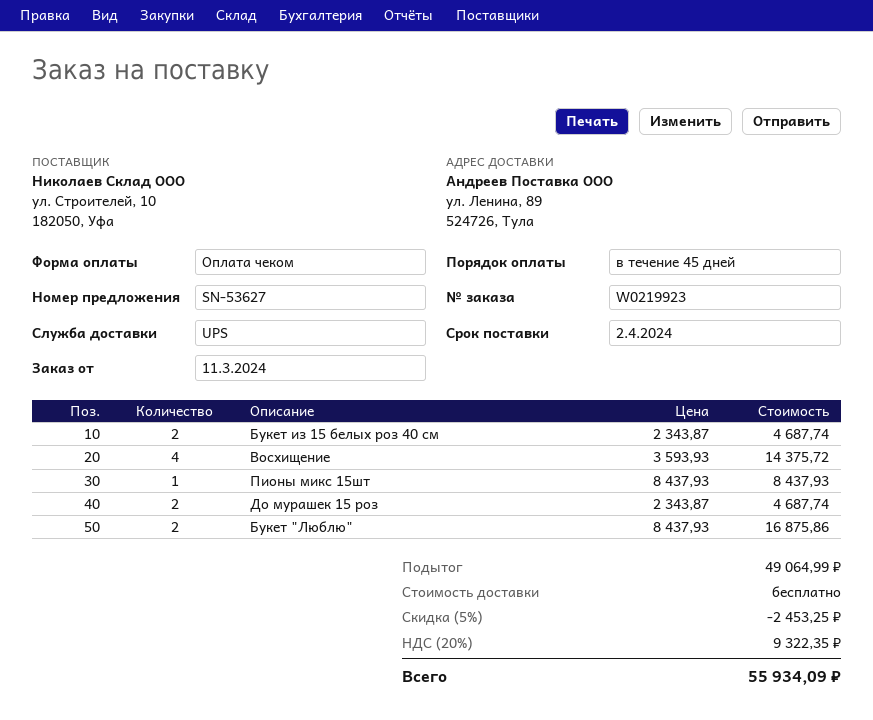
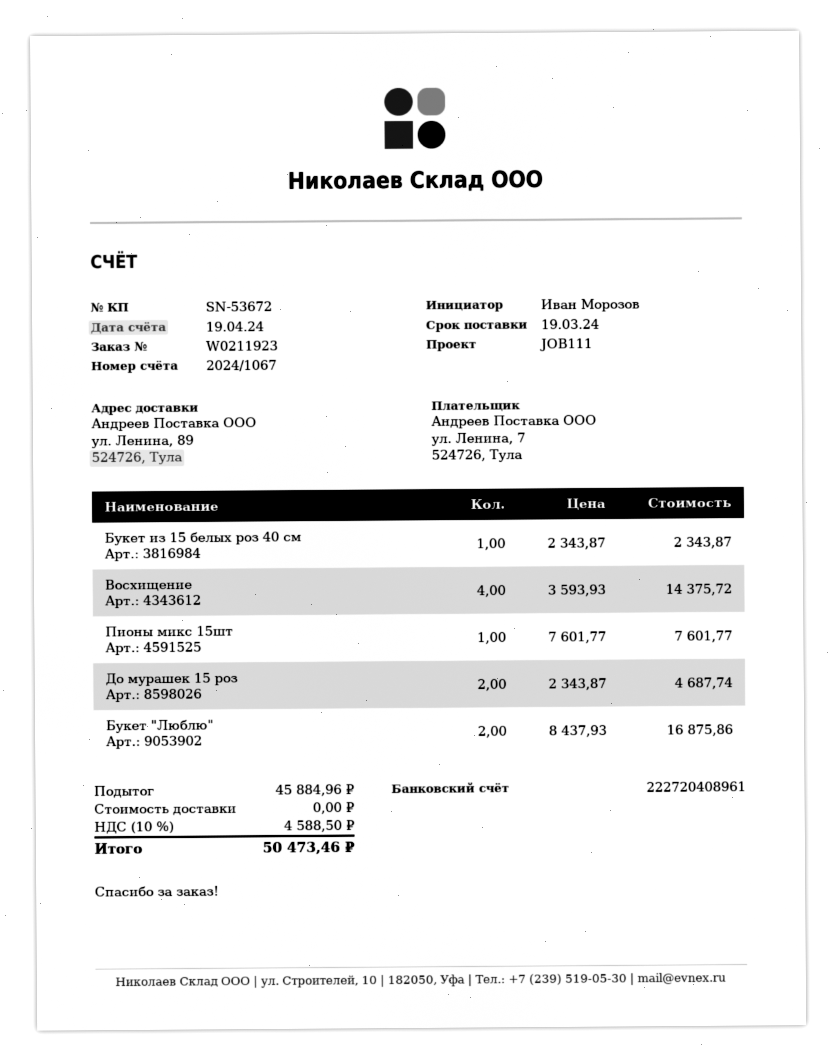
quote number: SN-53627 -> SN-53672
order number: W0219923 -> W0211923
delivery date: 2024-04-02 -> 2024-03-19
Букет из 15 белых роз 40 см: 2 x 2343.87 = 4687.74 -> 1 x 2343.87 = 2343.87
Пионы микс 15шт: 1 x 8437.93 = 8437.93 -> 1 x 7601.77 = 7601.77
subtotal: 49064.99 -> 45884.96
discount: 5% = 2453.25 -> none
tax: 20% = 9322.35 -> 10% = 4588.50
total: 55934.09 -> 50473.46

